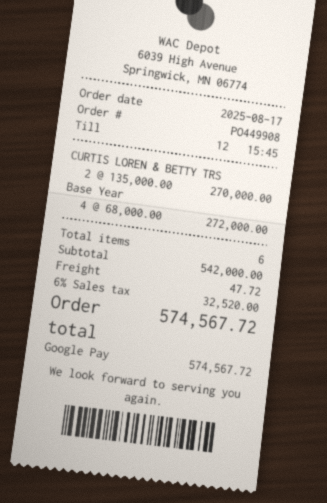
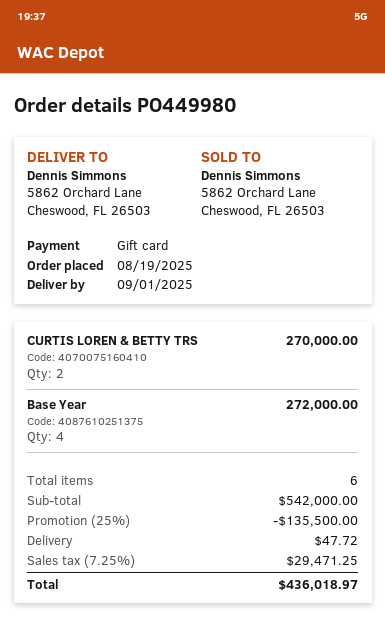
order number: PO449908 -> PO449980
order date: 2025-08-17 -> 2025-08-19
payment method: Google Pay -> gift card
discount: none -> 25% = 135500.00
tax: 6% = 32520.00 -> 7.25% = 29471.25
total: 574567.72 -> 436018.97

